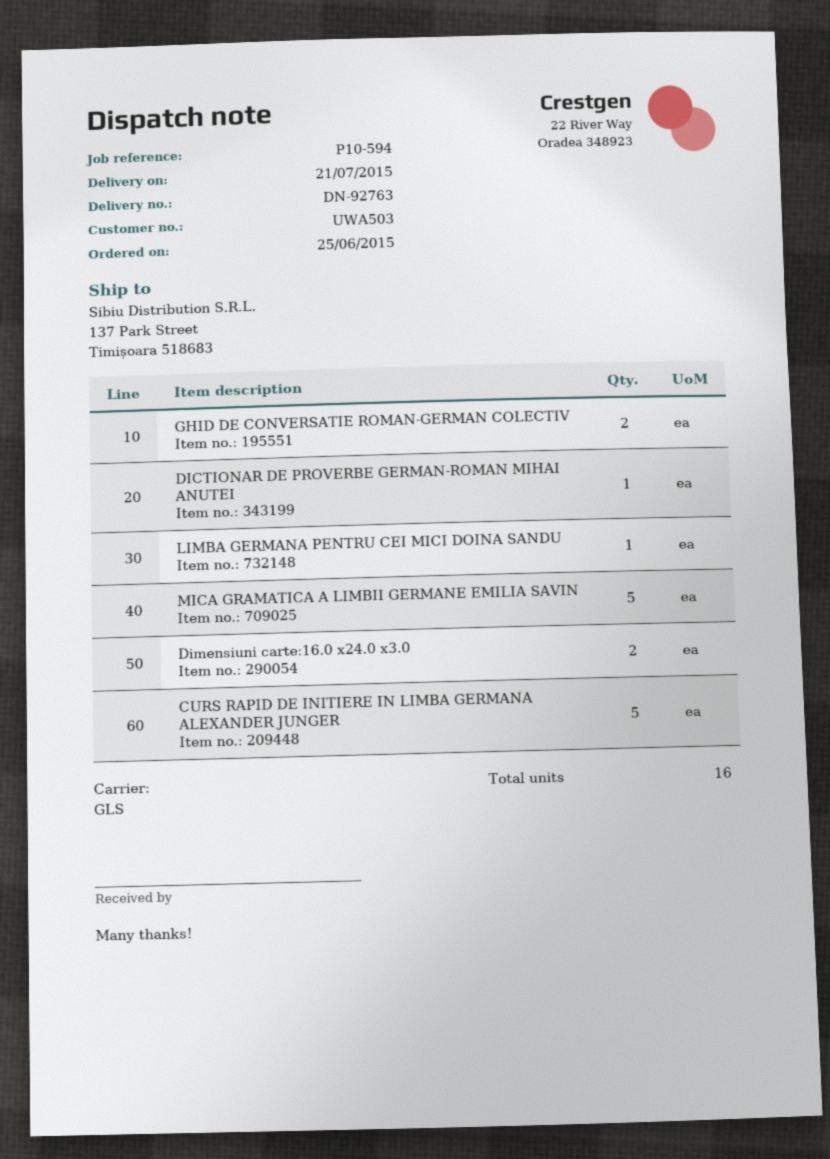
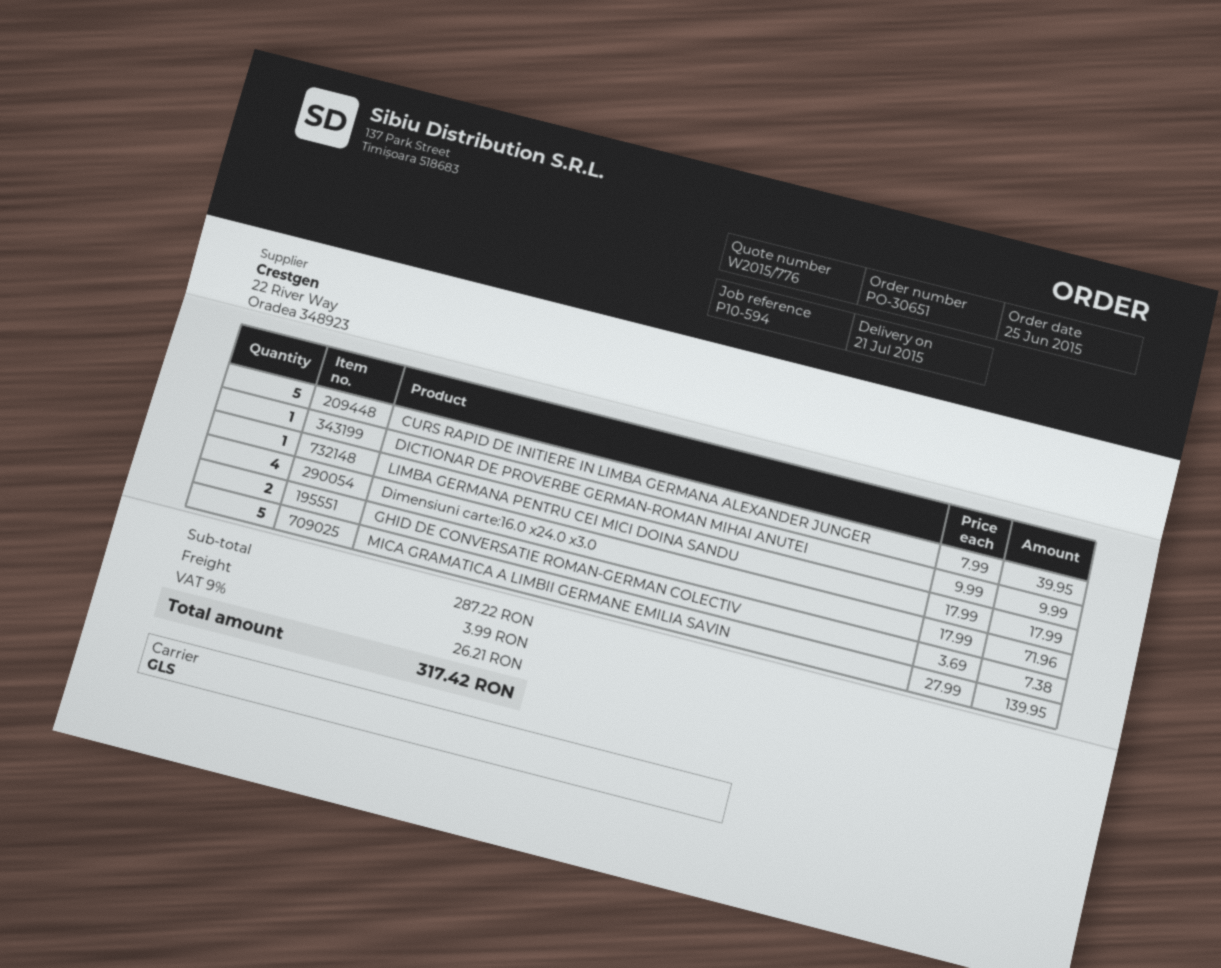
Dimensiuni carte:16.0 x24.0 x3.0: 2 -> 4

